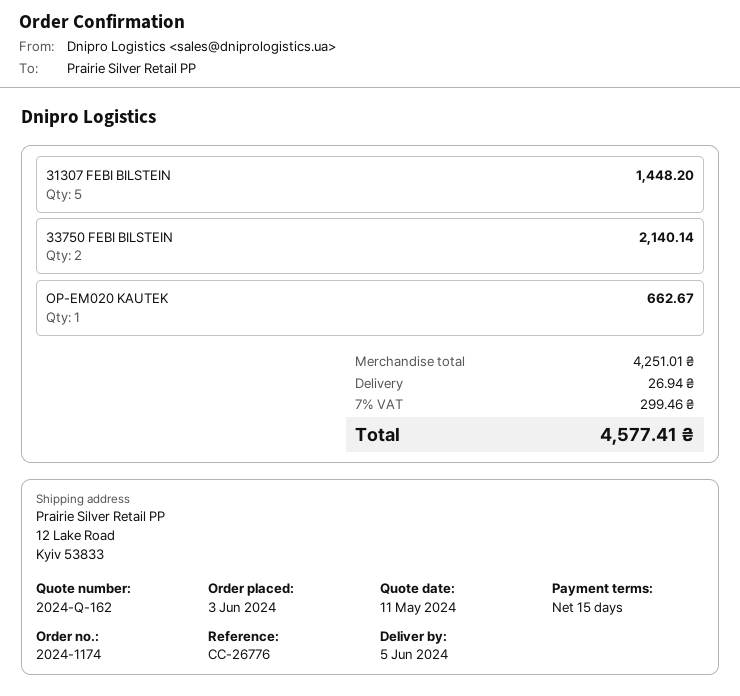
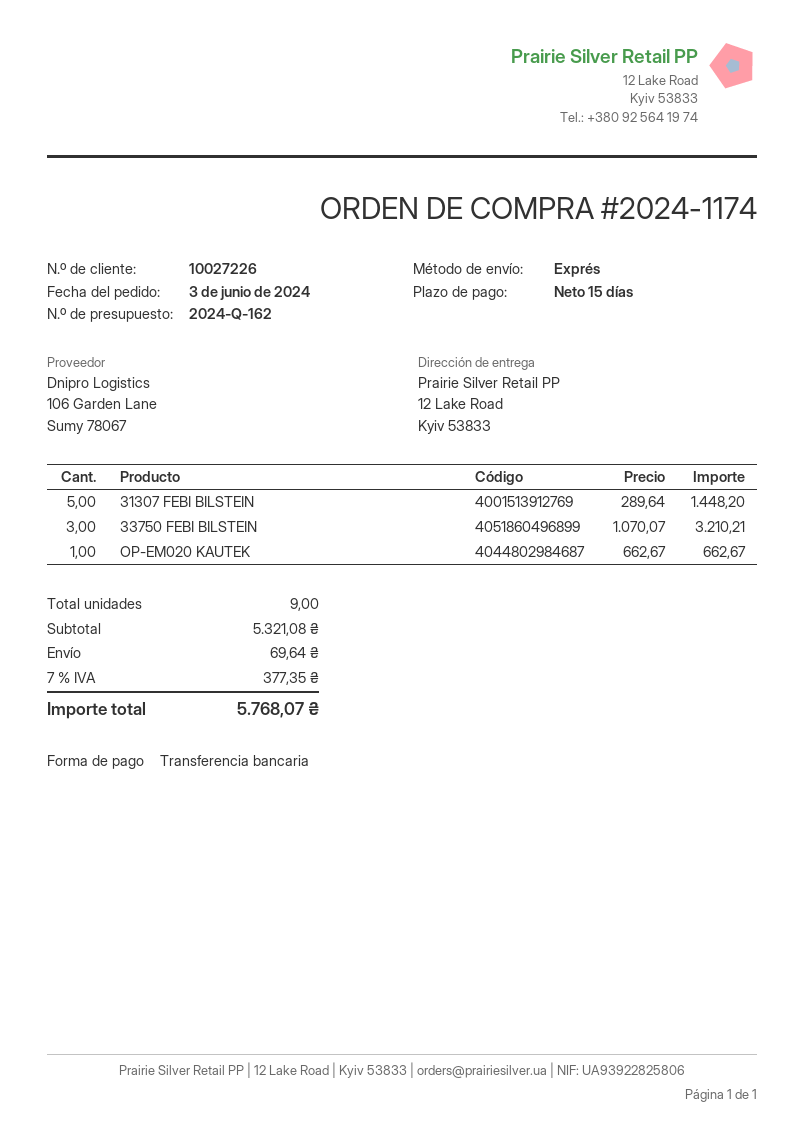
33750 FEBI BILSTEIN: 2 for 2140.14 -> 3 for 3210.21
subtotal: 4251.01 -> 5321.08
shipping: 26.94 -> 69.64
tax: 7% = 299.46 -> 7% = 377.35
total: 4577.41 -> 5768.07

